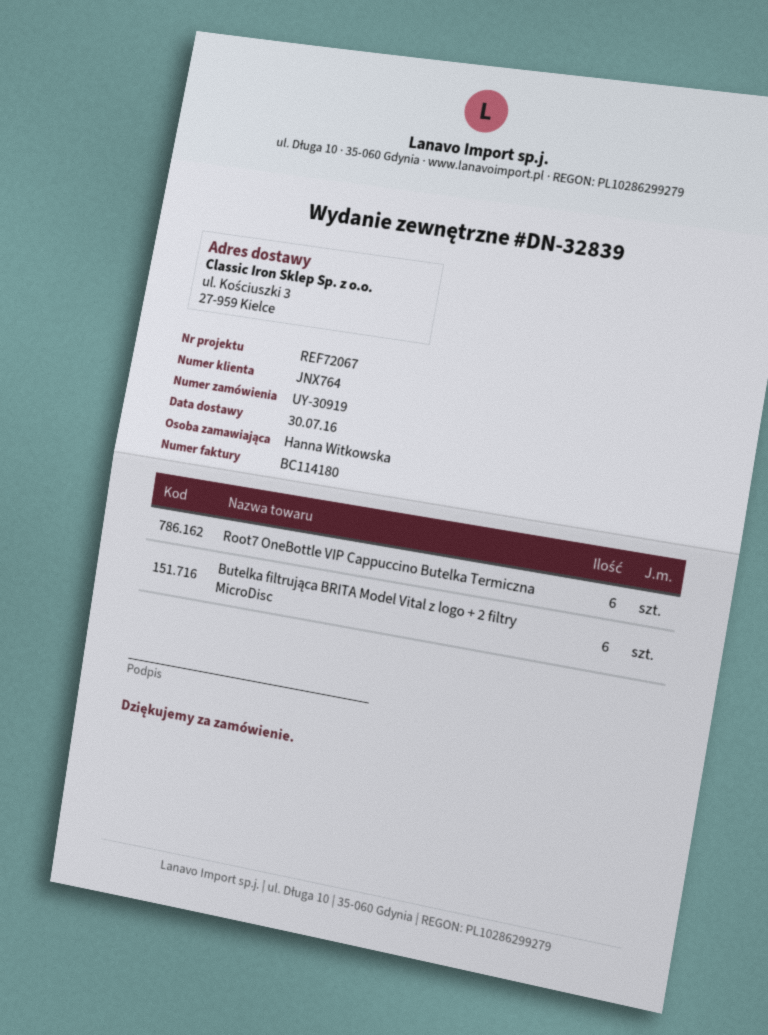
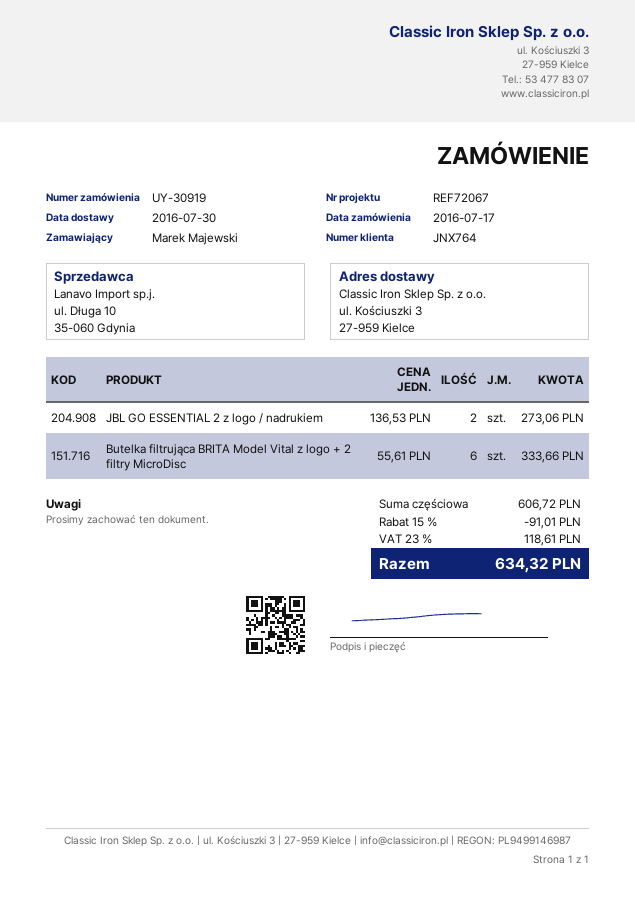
ordered by: Hanna Witkowska -> Marek Majewski
Root7 OneBottle VIP Cappuccino Butelka Termiczna: 6 -> none
JBL GO ESSENTIAL 2 z logo / nadrukiem: none -> 2

